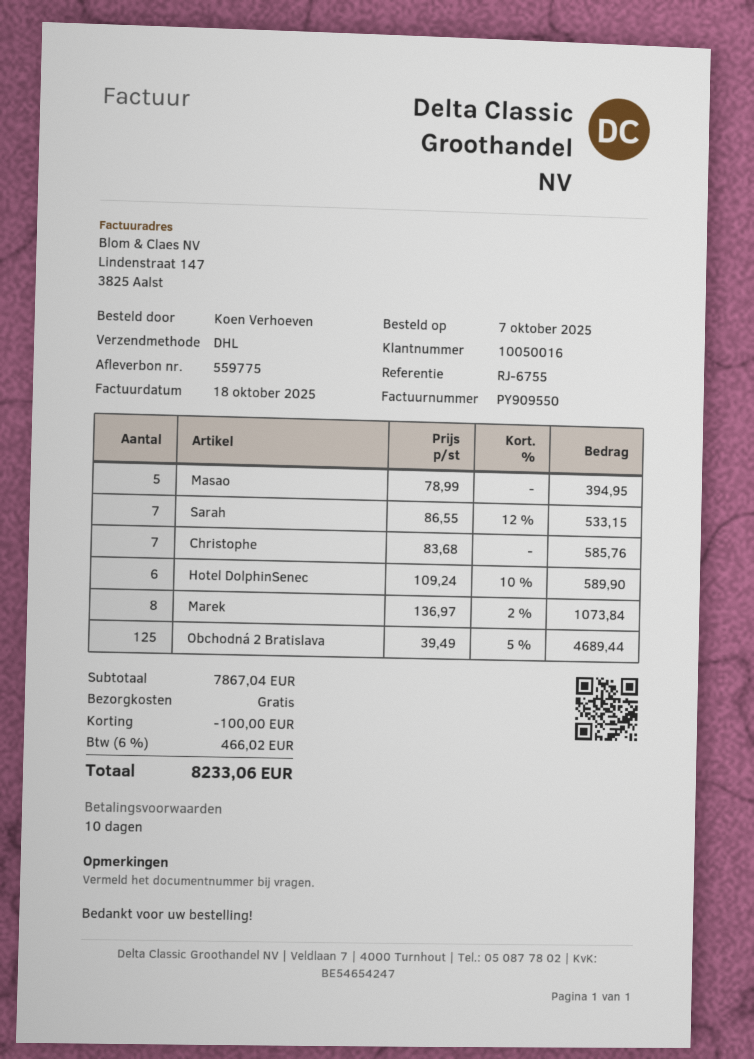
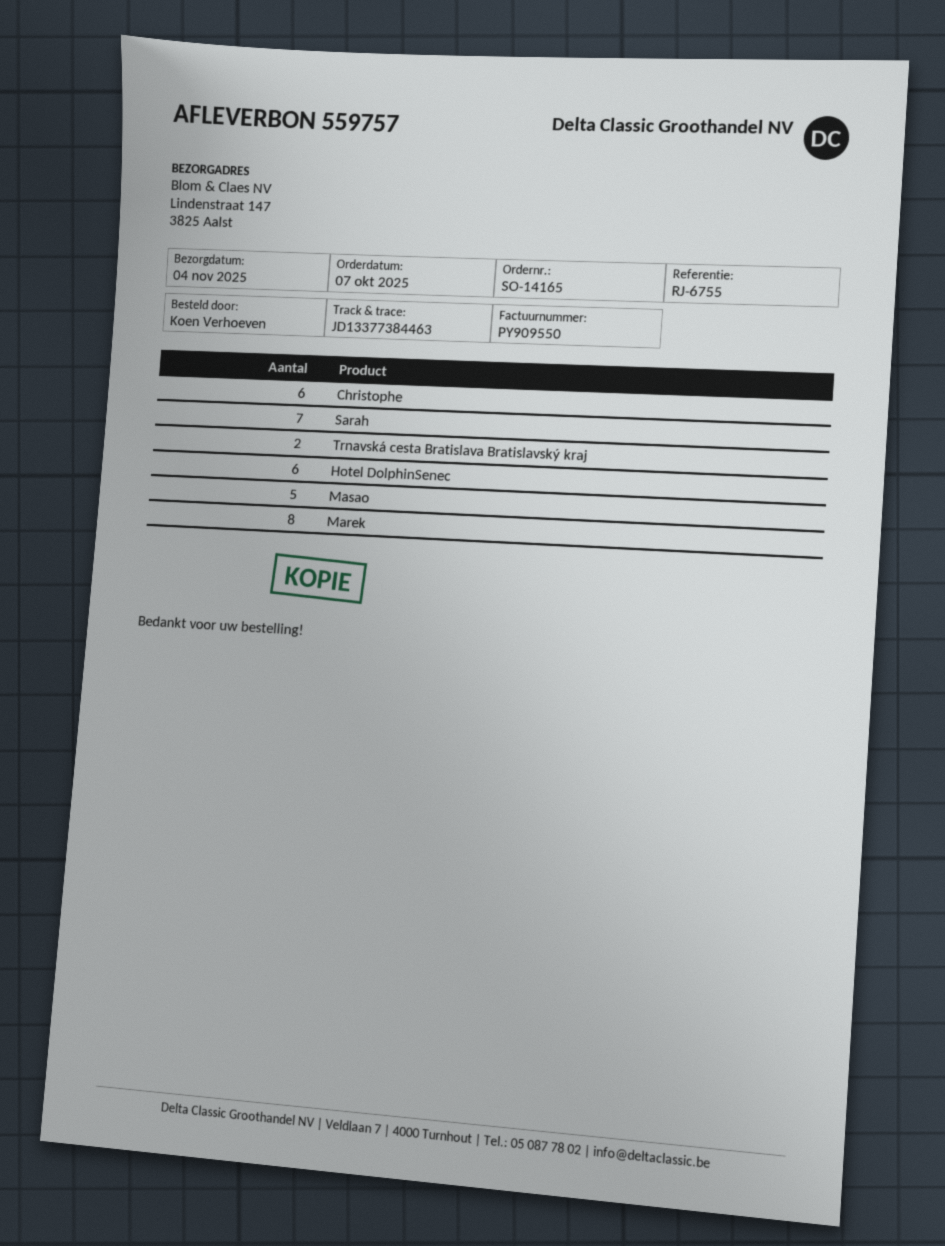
delivery note number: 559775 -> 559757
Christophe: 7 -> 6
Obchodná 2 Bratislava: 125 -> none
Trnavská cesta Bratislava Bratislavský kraj: none -> 2

